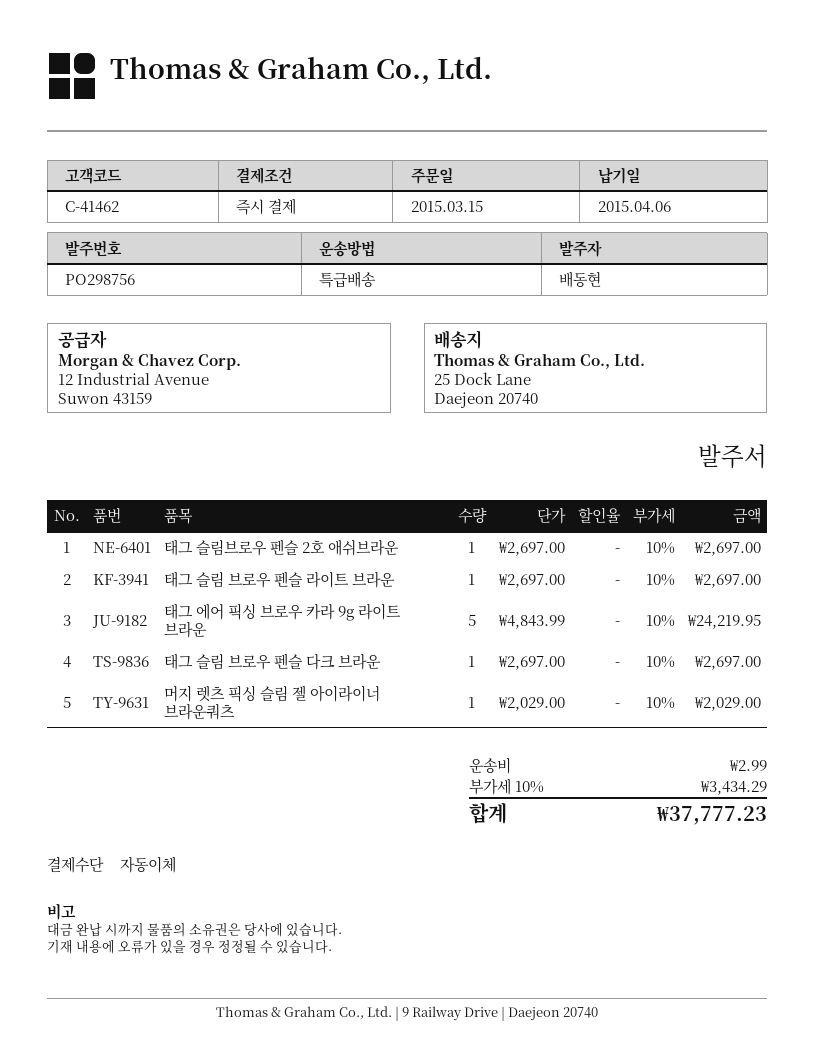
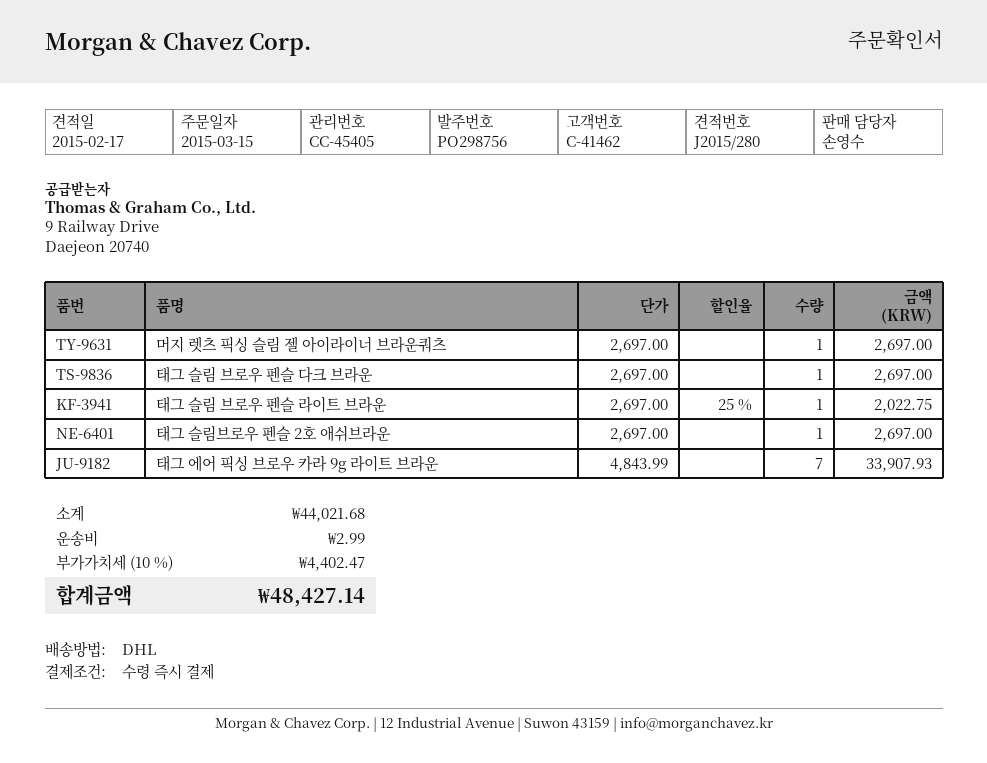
shipping method: express -> DHL
태그 슬림 브로우 펜슬 라이트 브라운: 1 x 2697.00 = 2697.00 -> 1 x 2697.00 - 25% = 2022.75
태그 에어 픽싱 브로우 카라 9g 라이트 브라운: 5 x 4843.99 = 24219.95 -> 7 x 4843.99 = 33907.93
머지 렛츠 픽싱 슬림 젤 아이라이너 브라운쿼츠: 1 x 2029.00 = 2029.00 -> 1 x 2697.00 = 2697.00
tax: 10% = 3434.29 -> 10% = 4402.47
total: 37777.23 -> 48427.14

